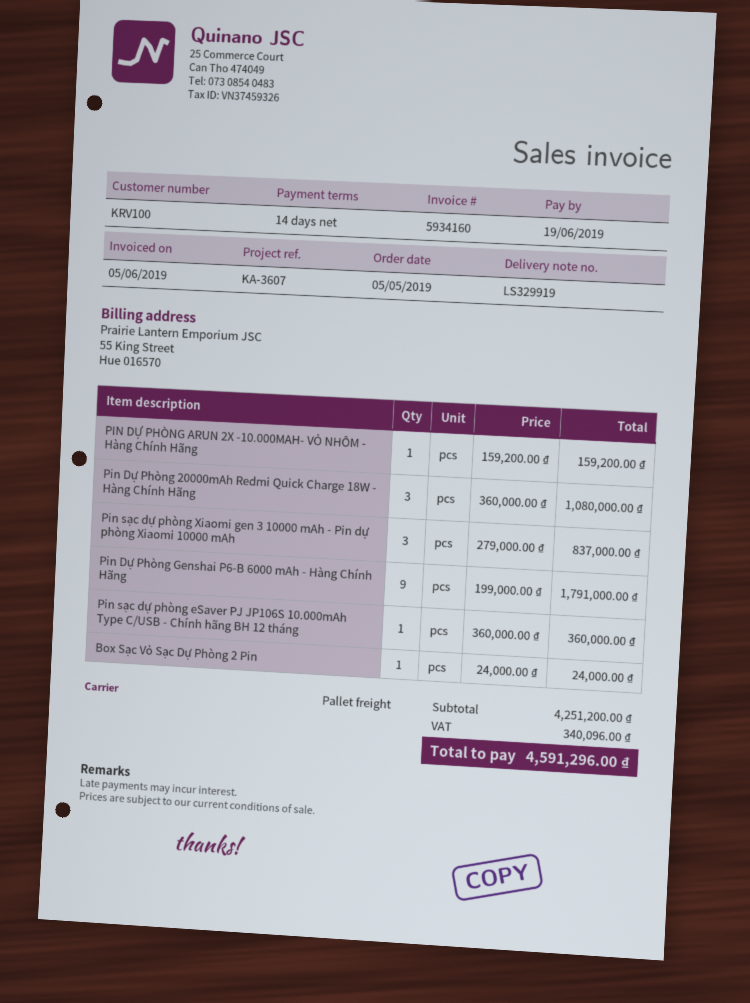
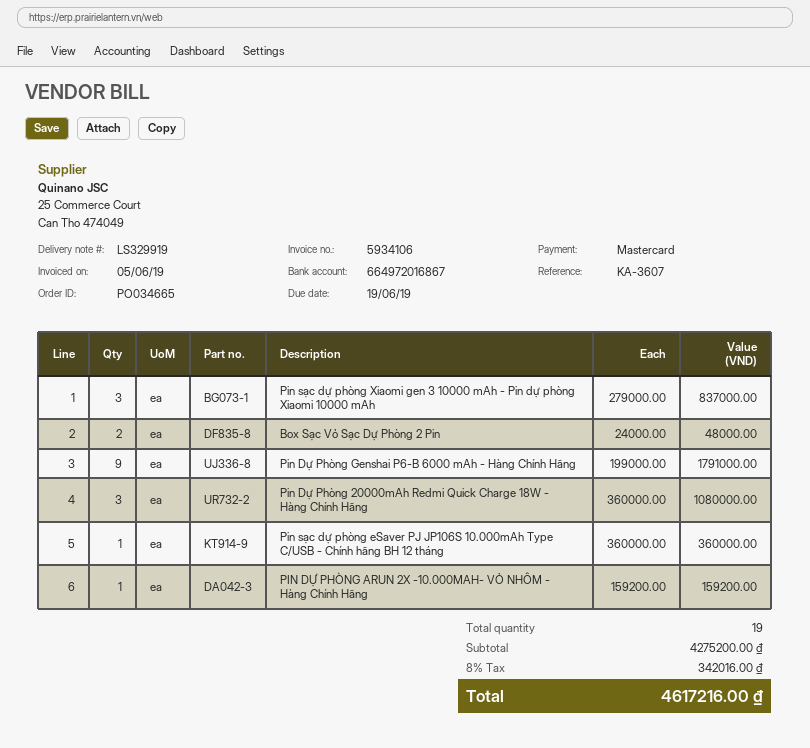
invoice number: 5934160 -> 5934106
Box Sạc Vỏ Sạc Dự Phòng 2 Pin: 1 x 24000.00 = 24000.00 -> 2 x 24000.00 = 48000.00
subtotal: 4251200.00 -> 4275200.00
tax: 340096.00 -> 342016.00
total: 4591296.00 -> 4617216.00

